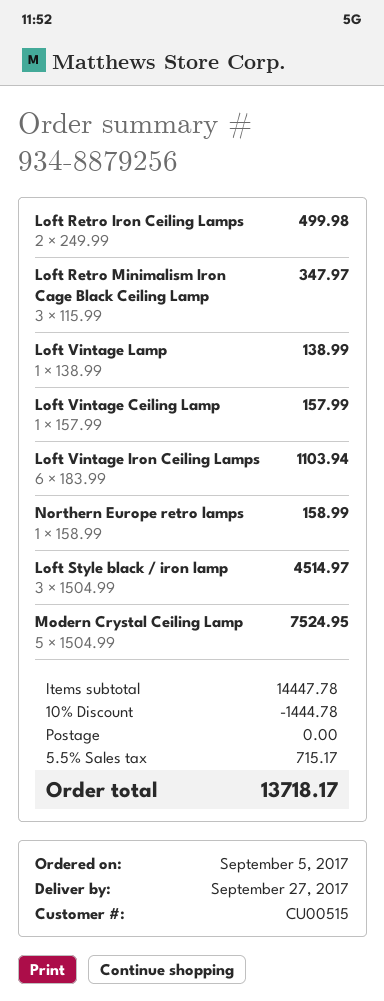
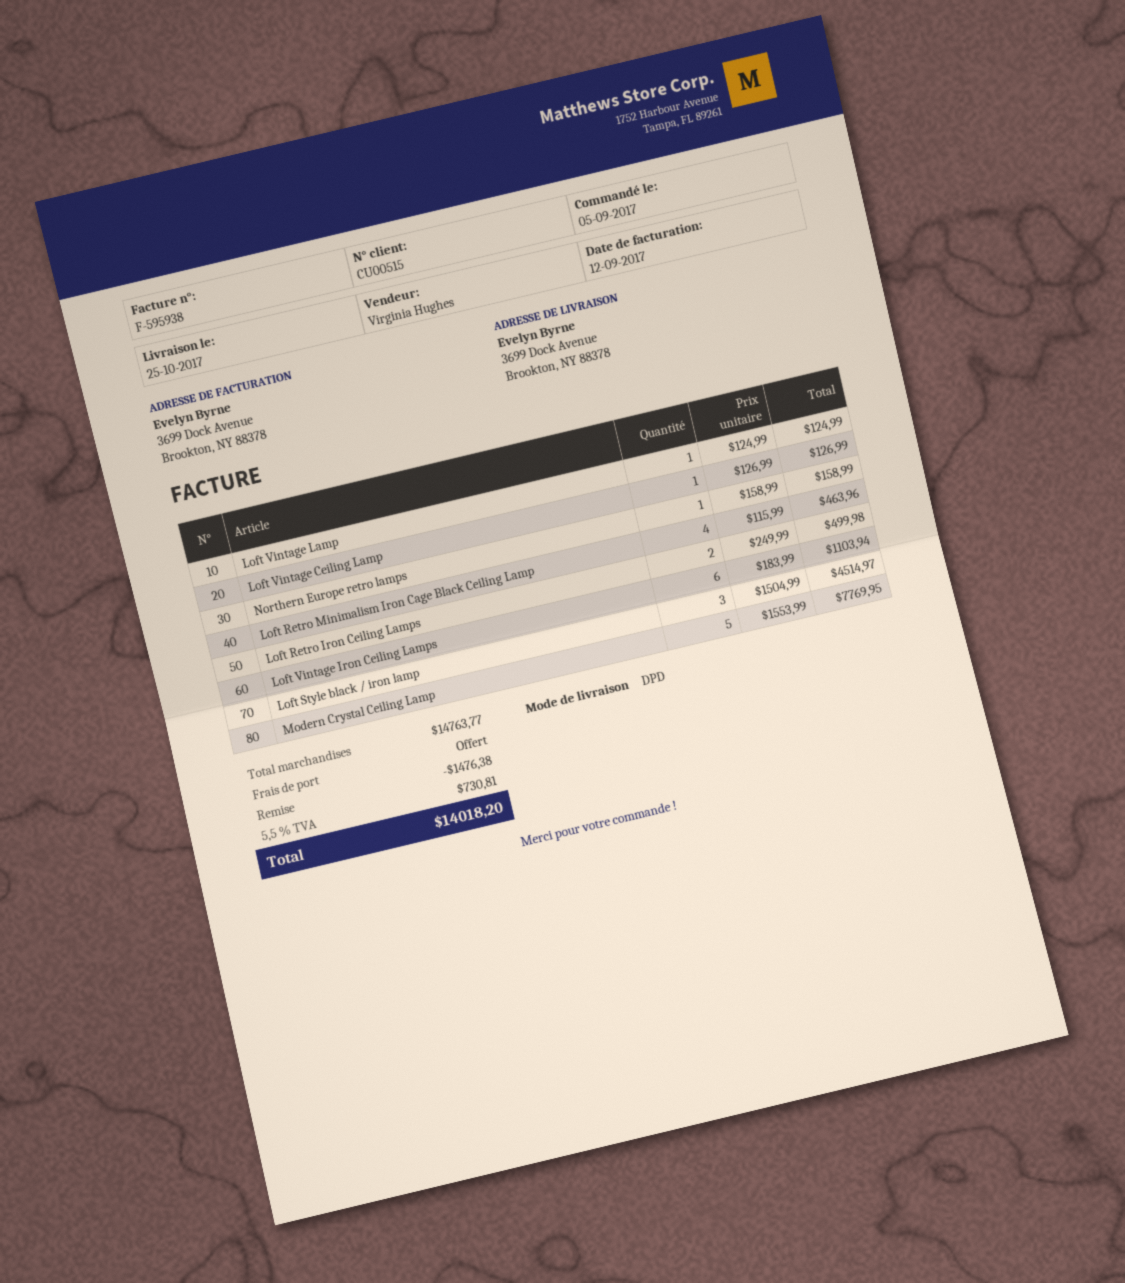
delivery date: 2017-09-27 -> 2017-10-25
Loft Retro Minimalism Iron Cage Black Ceiling Lamp: 3 x 115.99 = 347.97 -> 4 x 115.99 = 463.96
Loft Vintage Lamp: 1 x 138.99 = 138.99 -> 1 x 124.99 = 124.99
Loft Vintage Ceiling Lamp: 1 x 157.99 = 157.99 -> 1 x 126.99 = 126.99
Modern Crystal Ceiling Lamp: 5 x 1504.99 = 7524.95 -> 5 x 1553.99 = 7769.95
subtotal: 14447.78 -> 14763.77
discount: 1444.78 -> 1476.38
tax: 5.5% = 715.17 -> 5.5% = 730.81
total: 13718.17 -> 14018.20

